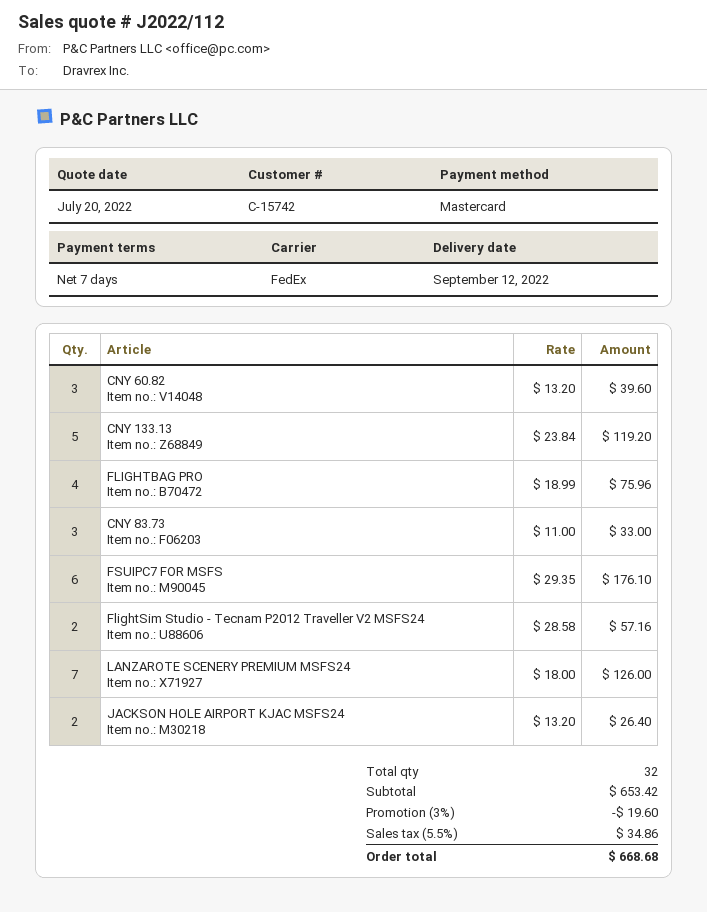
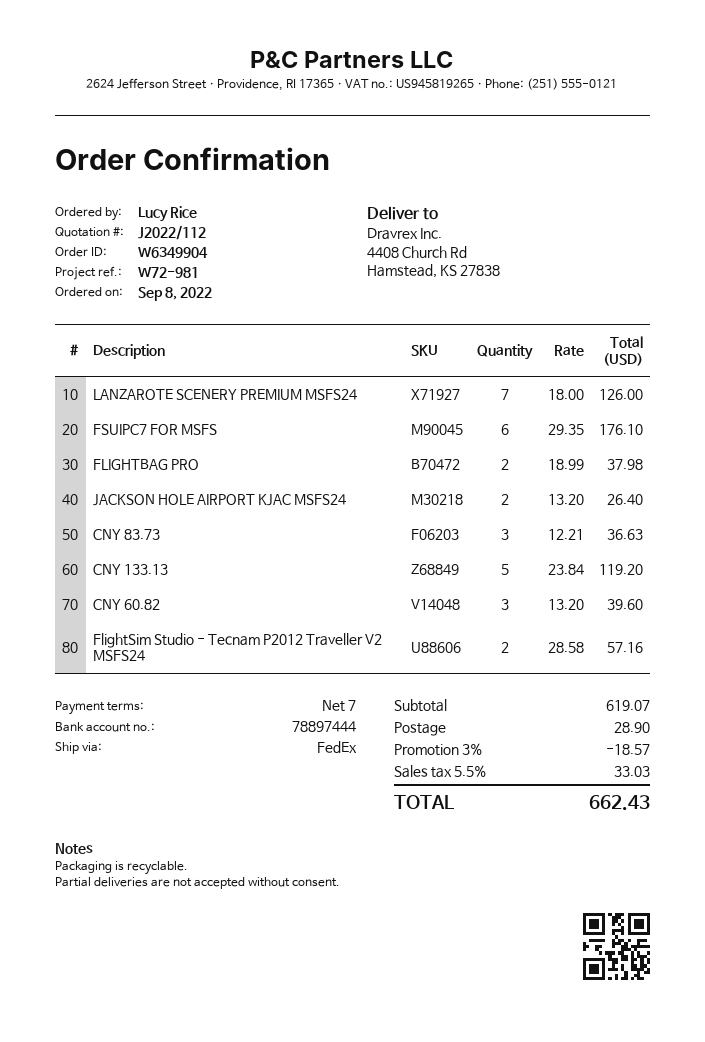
FLIGHTBAG PRO: 4 x 18.99 = 75.96 -> 2 x 18.99 = 37.98
CNY 83.73: 3 x 11.00 = 33.00 -> 3 x 12.21 = 36.63
subtotal: 653.42 -> 619.07
discount: 3% = 19.60 -> 3% = 18.57
shipping: none -> 28.90
tax: 5.5% = 34.86 -> 5.5% = 33.03
total: 668.68 -> 662.43

